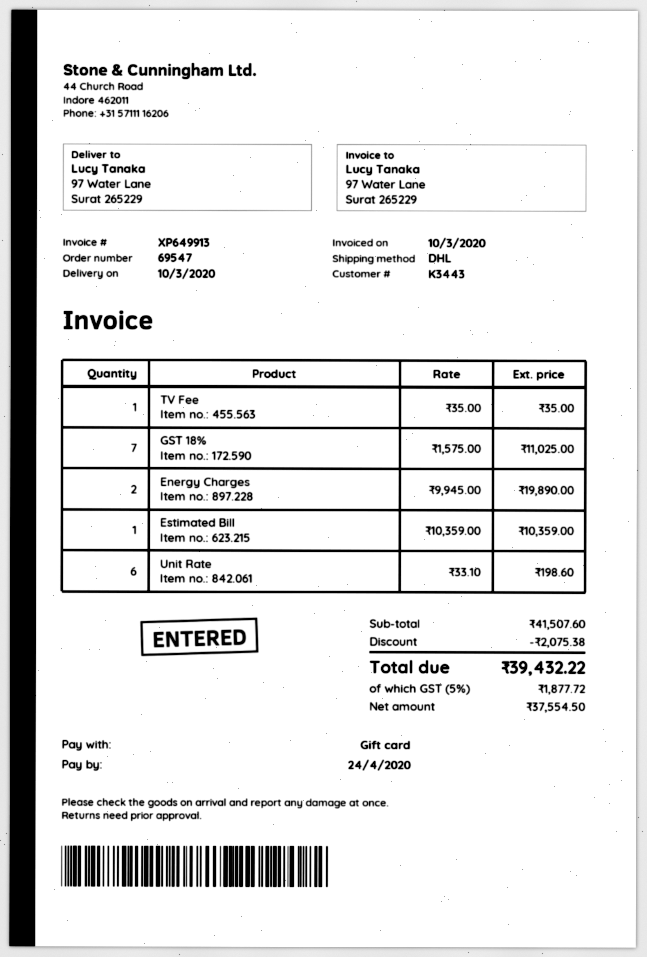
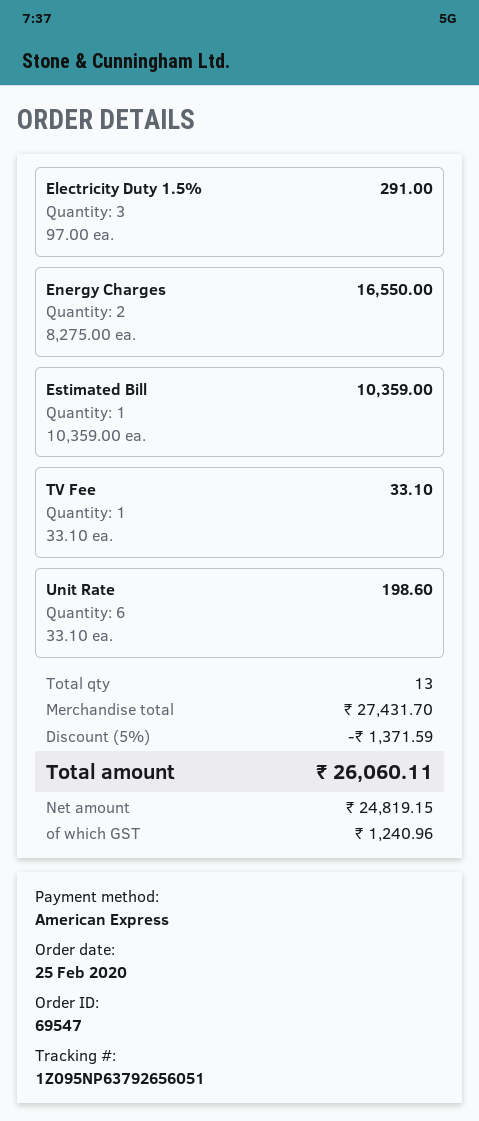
payment method: gift card -> American Express
TV Fee: 1 x 35.00 = 35.00 -> 1 x 33.10 = 33.10
GST 18%: 7 x 1575.00 = 11025.00 -> none
Energy Charges: 2 x 9945.00 = 19890.00 -> 2 x 8275.00 = 16550.00
Electricity Duty 1.5%: none -> 3 x 97.00 = 291.00
subtotal: 41507.60 -> 27431.70
discount: 2075.38 -> 1371.59
net: 37554.50 -> 24819.15
tax: 1877.72 -> 1240.96
total: 39432.22 -> 26060.11

